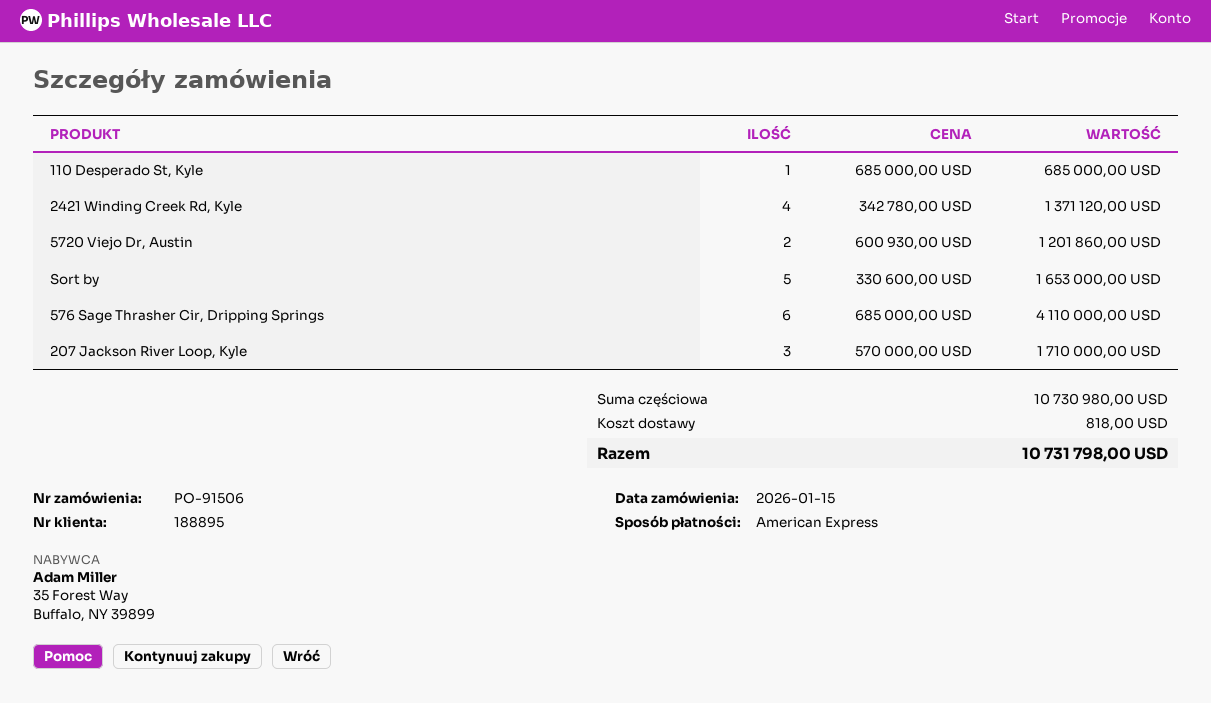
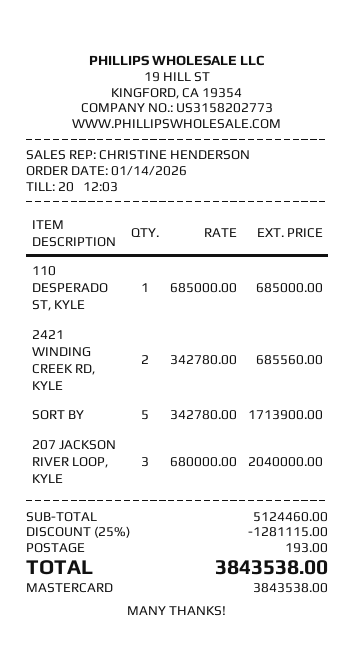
order date: 2026-01-15 -> 2026-01-14
payment method: American Express -> Mastercard
2421 Winding Creek Rd, Kyle: 4 x 342780.00 = 1371120.00 -> 2 x 342780.00 = 685560.00
5720 Viejo Dr, Austin: 2 x 600930.00 = 1201860.00 -> none
Sort by: 5 x 330600.00 = 1653000.00 -> 5 x 342780.00 = 1713900.00
576 Sage Thrasher Cir, Dripping Springs: 6 x 685000.00 = 4110000.00 -> none
207 Jackson River Loop, Kyle: 3 x 570000.00 = 1710000.00 -> 3 x 680000.00 = 2040000.00
subtotal: 10730980.00 -> 5124460.00
discount: none -> 25% = 1281115.00
shipping: 818.00 -> 193.00
total: 10731798.00 -> 3843538.00

